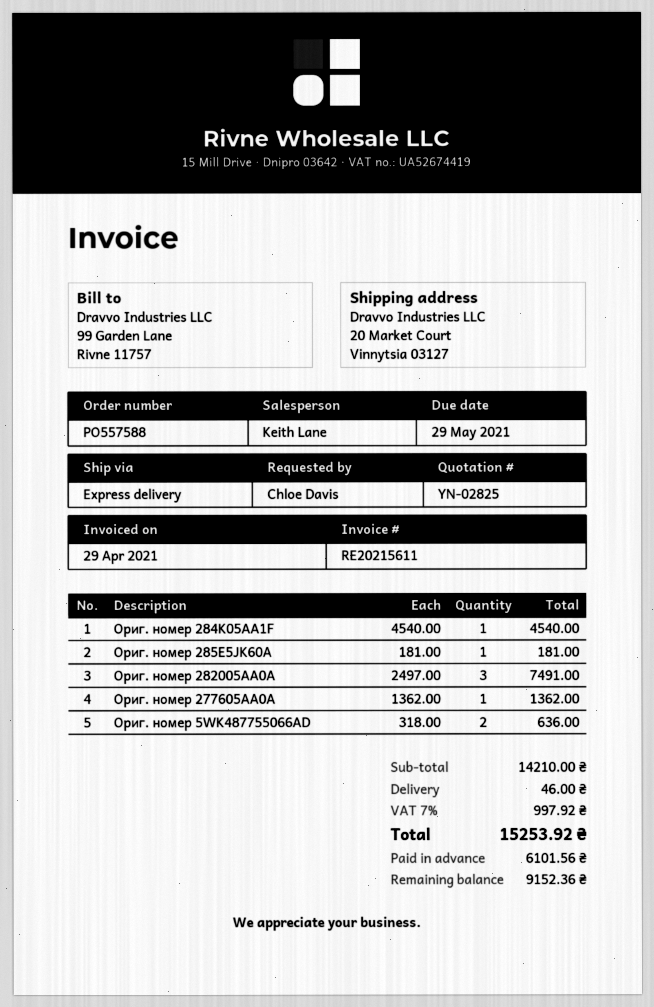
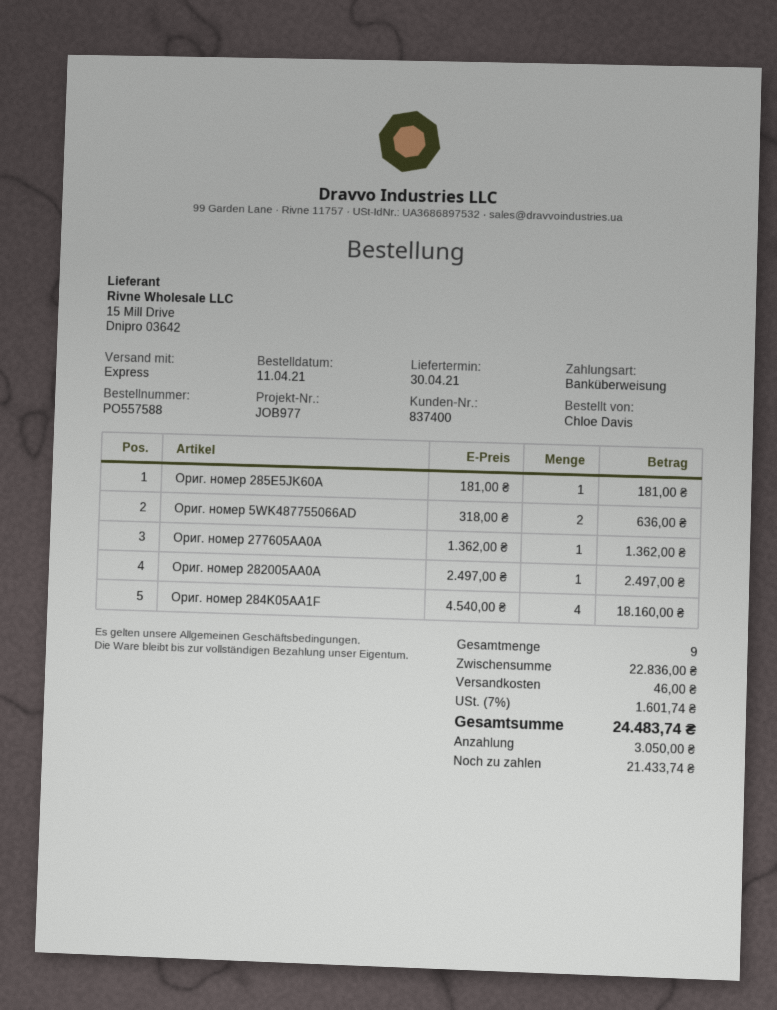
Ориг. номер 284K05AA1F: 1 x 4540.00 = 4540.00 -> 4 x 4540.00 = 18160.00
Ориг. номер 282005AA0A: 3 x 2497.00 = 7491.00 -> 1 x 2497.00 = 2497.00
subtotal: 14210.00 -> 22836.00
tax: 7% = 997.92 -> 7% = 1601.74
total: 15253.92 -> 24483.74
deposit: 6101.56 -> 3050.00
balance: 9152.36 -> 21433.74

